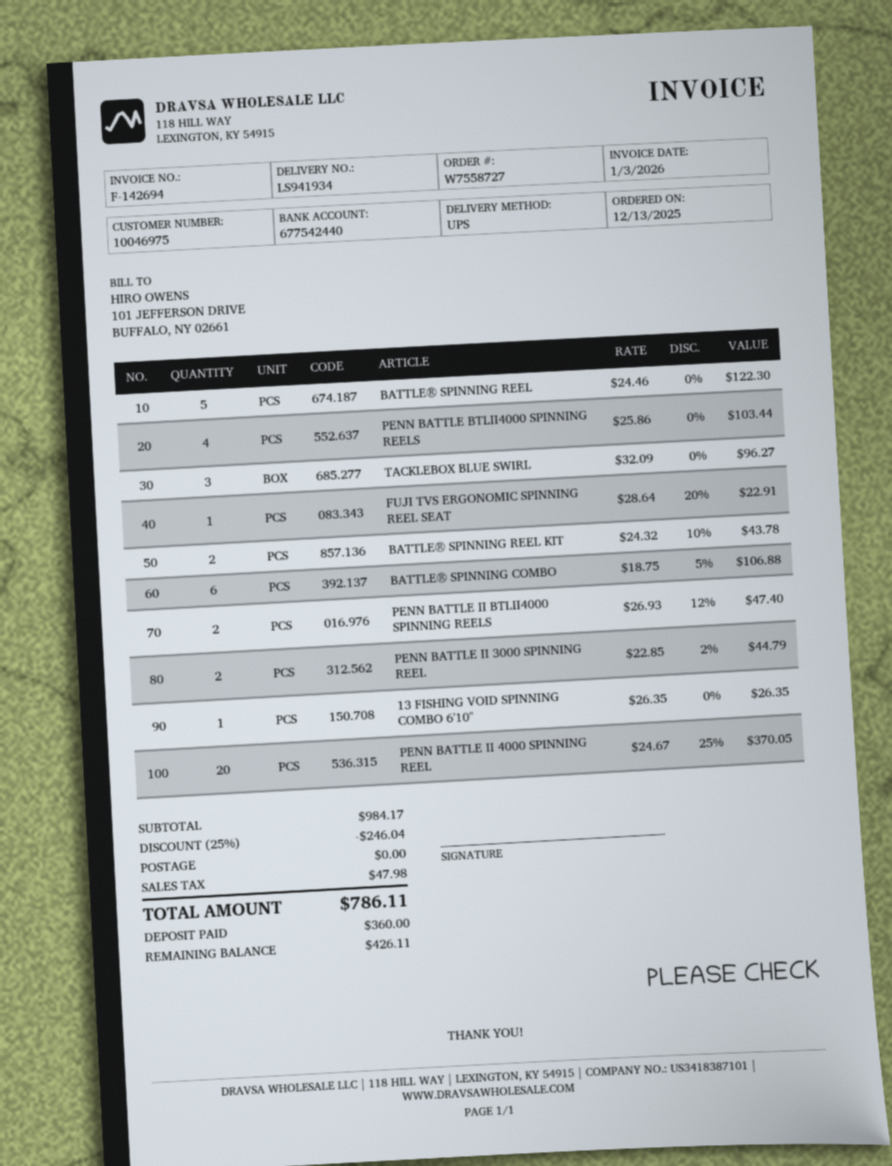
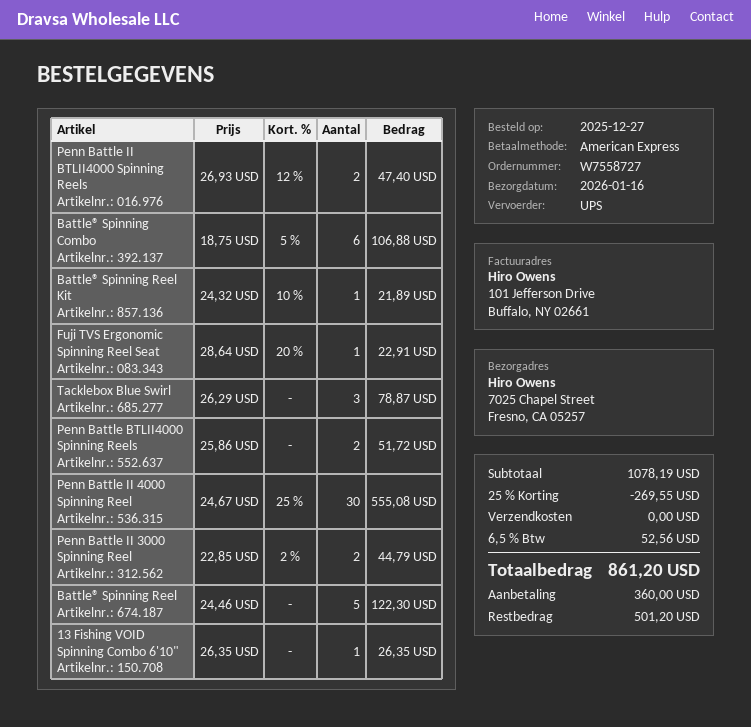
order date: 2025-12-13 -> 2025-12-27
PENN BATTLE BTLII4000 SPINNING REELS: 4 x 25.86 = 103.44 -> 2 x 25.86 = 51.72
TACKLEBOX BLUE SWIRL: 3 x 32.09 = 96.27 -> 3 x 26.29 = 78.87
BATTLE® SPINNING REEL KIT: 2 x 24.32 - 10% = 43.78 -> 1 x 24.32 - 10% = 21.89
PENN BATTLE II 4000 SPINNING REEL: 20 x 24.67 - 25% = 370.05 -> 30 x 24.67 - 25% = 555.08
subtotal: 984.17 -> 1078.19
discount: 25% = 246.04 -> 25% = 269.55
tax: 47.98 -> 52.56
total: 786.11 -> 861.20
balance: 426.11 -> 501.20

